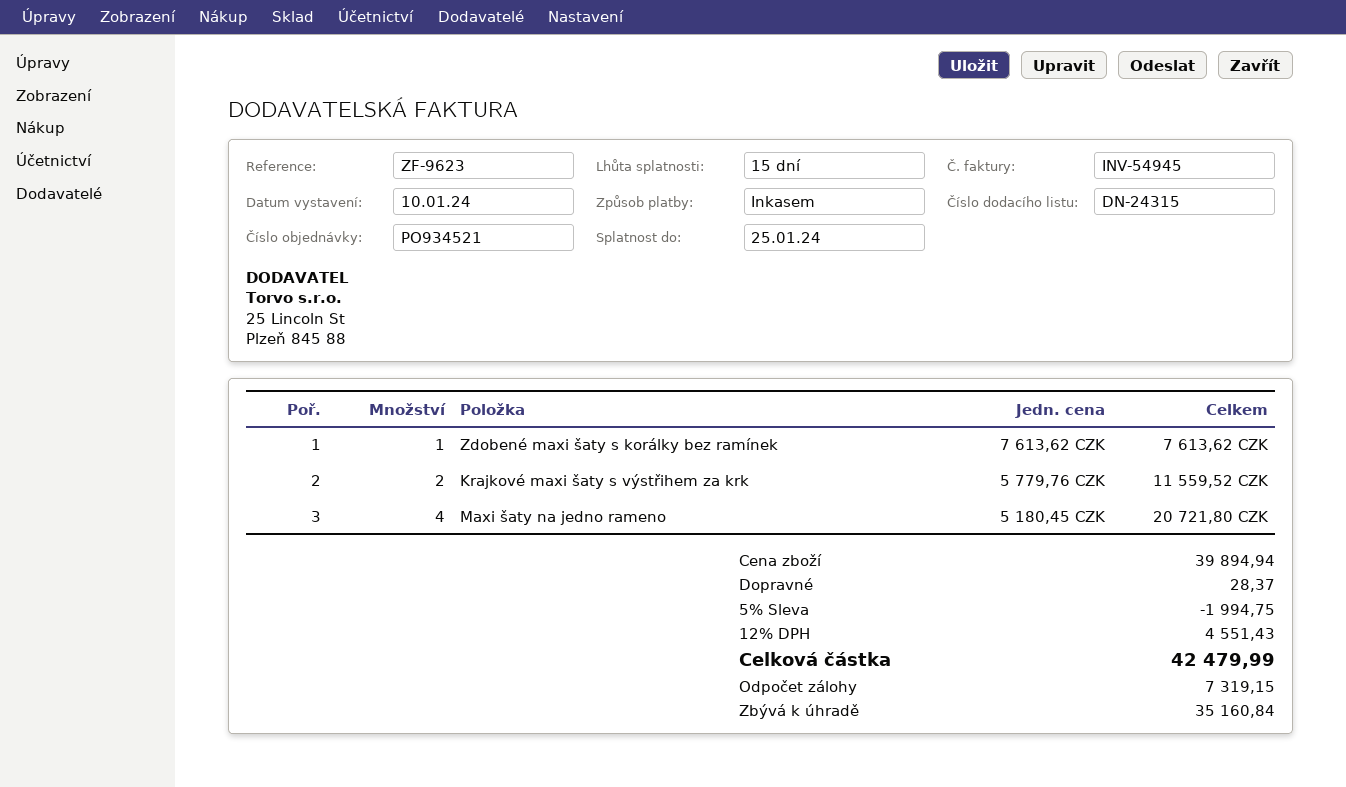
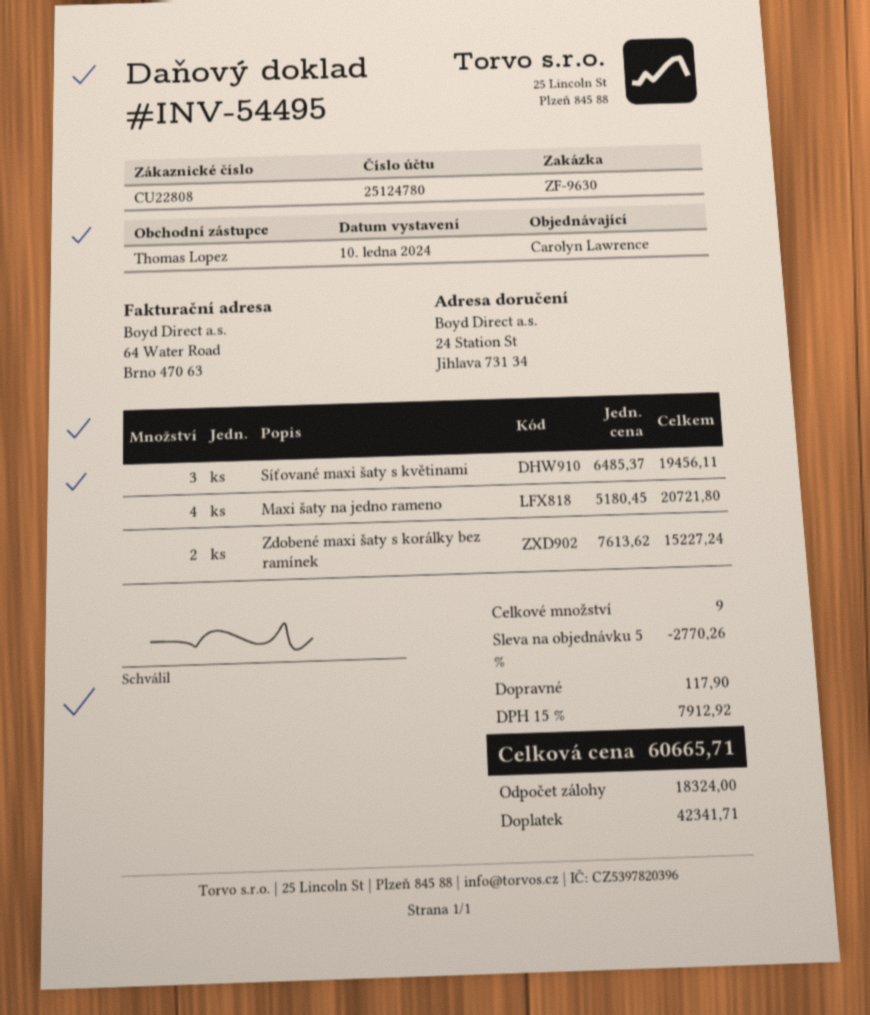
invoice number: INV-54945 -> INV-54495
reference: ZF-9623 -> ZF-9630
Zdobené maxi šaty s korálky bez ramínek: 1 x 7613.62 = 7613.62 -> 2 x 7613.62 = 15227.24
Krajkové maxi šaty s výstřihem za krk: 2 x 5779.76 = 11559.52 -> none
Síťované maxi šaty s květinami: none -> 3 x 6485.37 = 19456.11
discount: 5% = 1994.75 -> 5% = 2770.26
shipping: 28.37 -> 117.90
tax: 12% = 4551.43 -> 15% = 7912.92
total: 42479.99 -> 60665.71
deposit: 7319.15 -> 18324.00
balance: 35160.84 -> 42341.71

